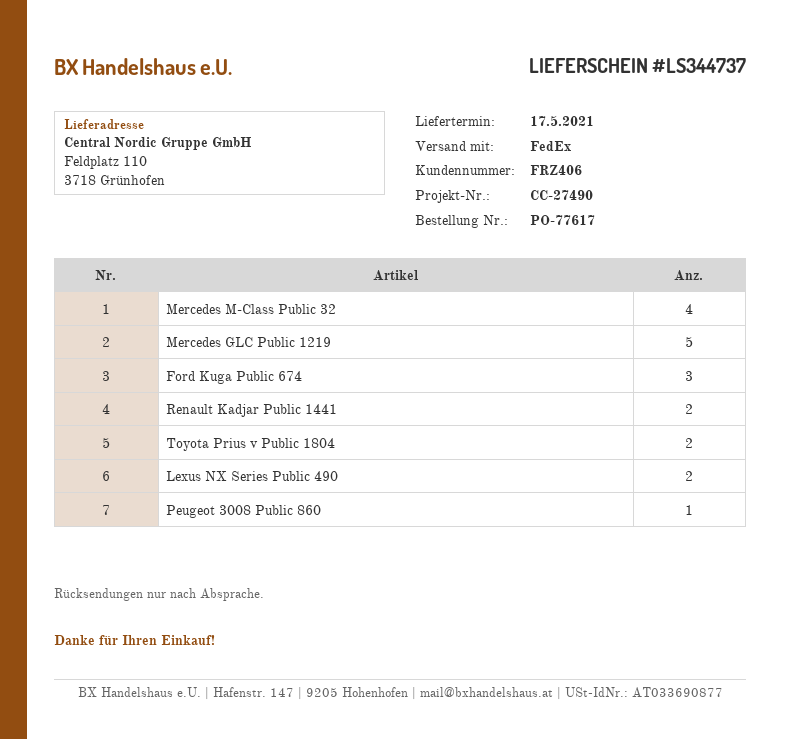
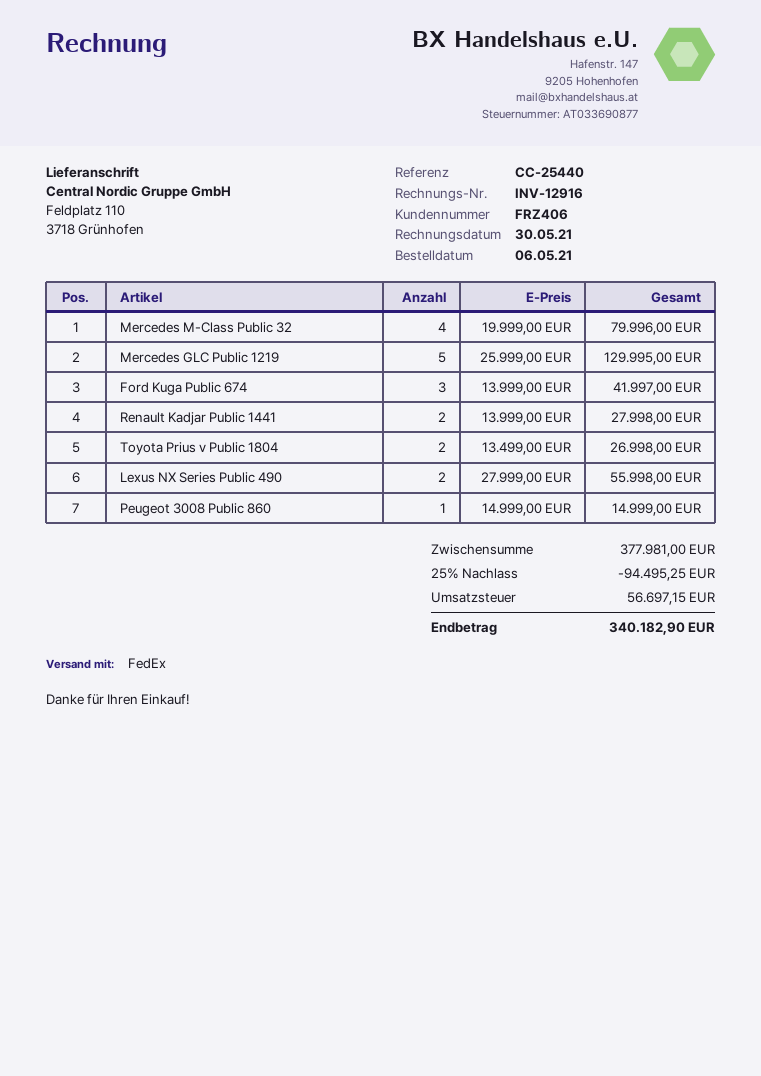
reference: CC-27490 -> CC-25440

